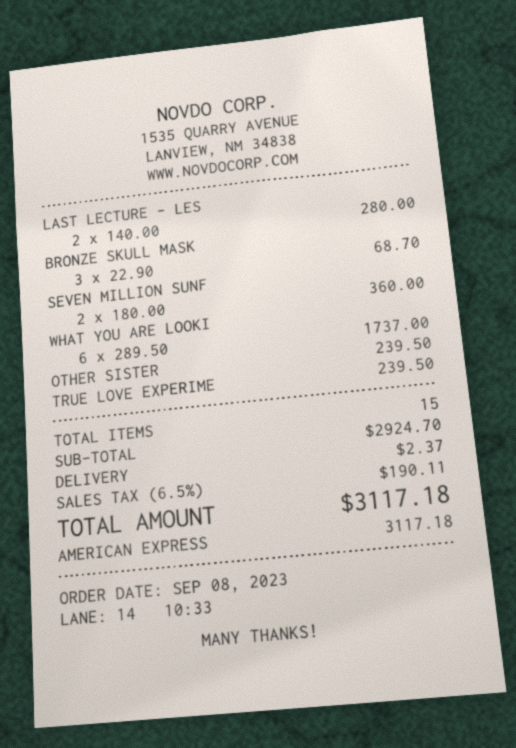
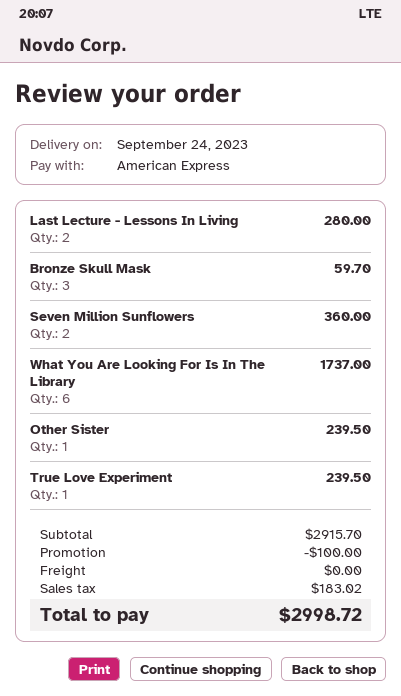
BRONZE SKULL MASK: 3 for 68.70 -> 3 for 59.70
subtotal: 2924.70 -> 2915.70
discount: none -> 100.00
shipping: 2.37 -> 0.00
tax: 190.11 -> 183.02
total: 3117.18 -> 2998.72

